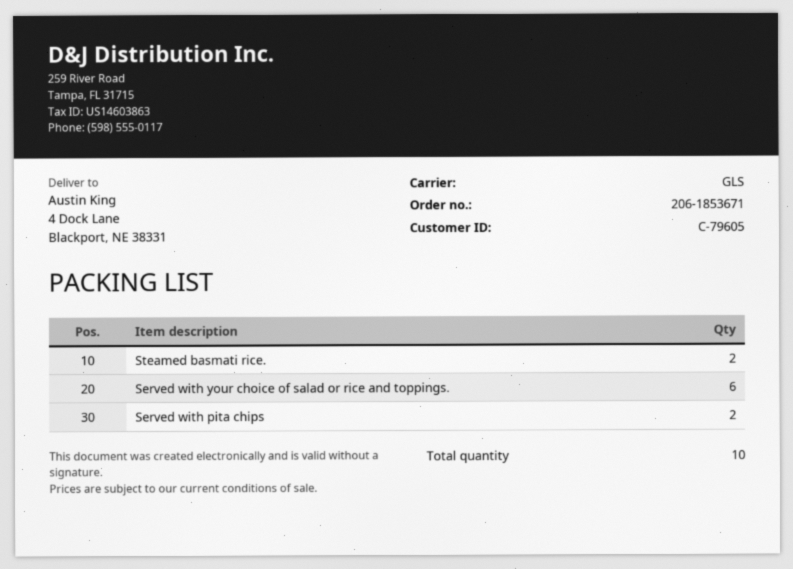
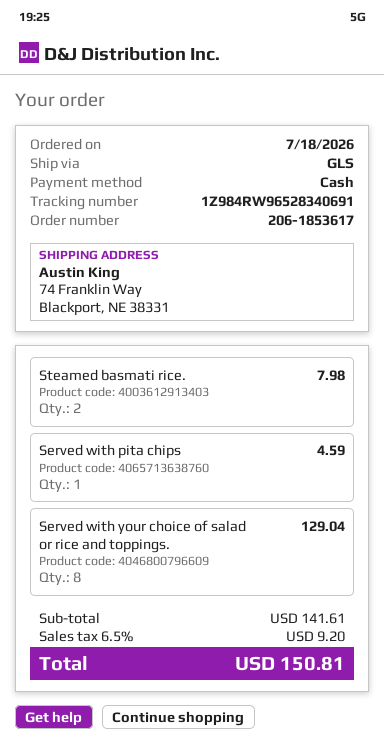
order number: 206-1853671 -> 206-1853617
ship to: 4 Dock Lane, Blackport, NE 38331 -> 74 Franklin Way, Blackport, NE 38331
Served with your choice of salad or rice and toppings.: 6 -> 8
Served with pita chips: 2 -> 1

